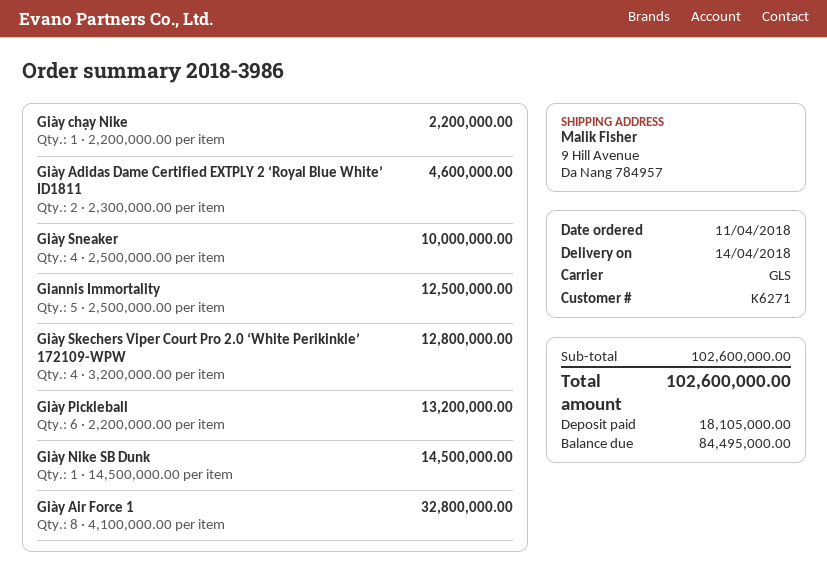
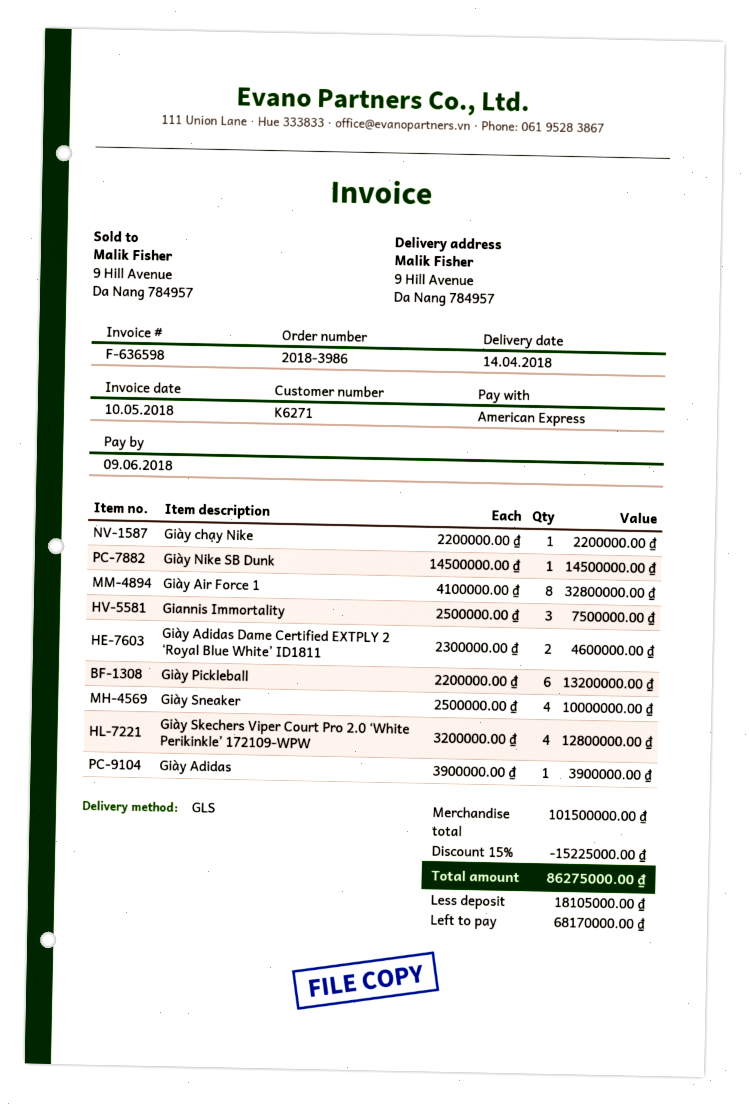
Giannis Immortality: 5 x 2500000.00 = 12500000.00 -> 3 x 2500000.00 = 7500000.00
Giày Adidas: none -> 1 x 3900000.00 = 3900000.00
subtotal: 102600000.00 -> 101500000.00
discount: none -> 15% = 15225000.00
total: 102600000.00 -> 86275000.00
balance: 84495000.00 -> 68170000.00

